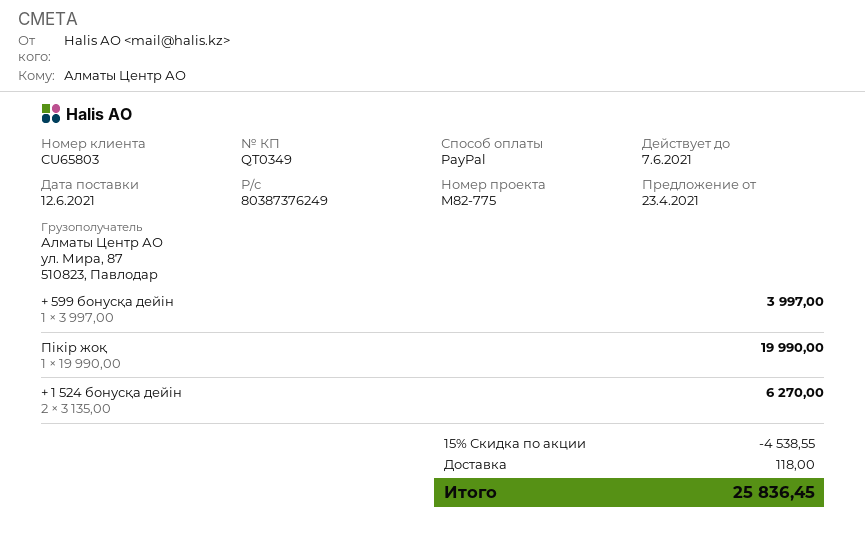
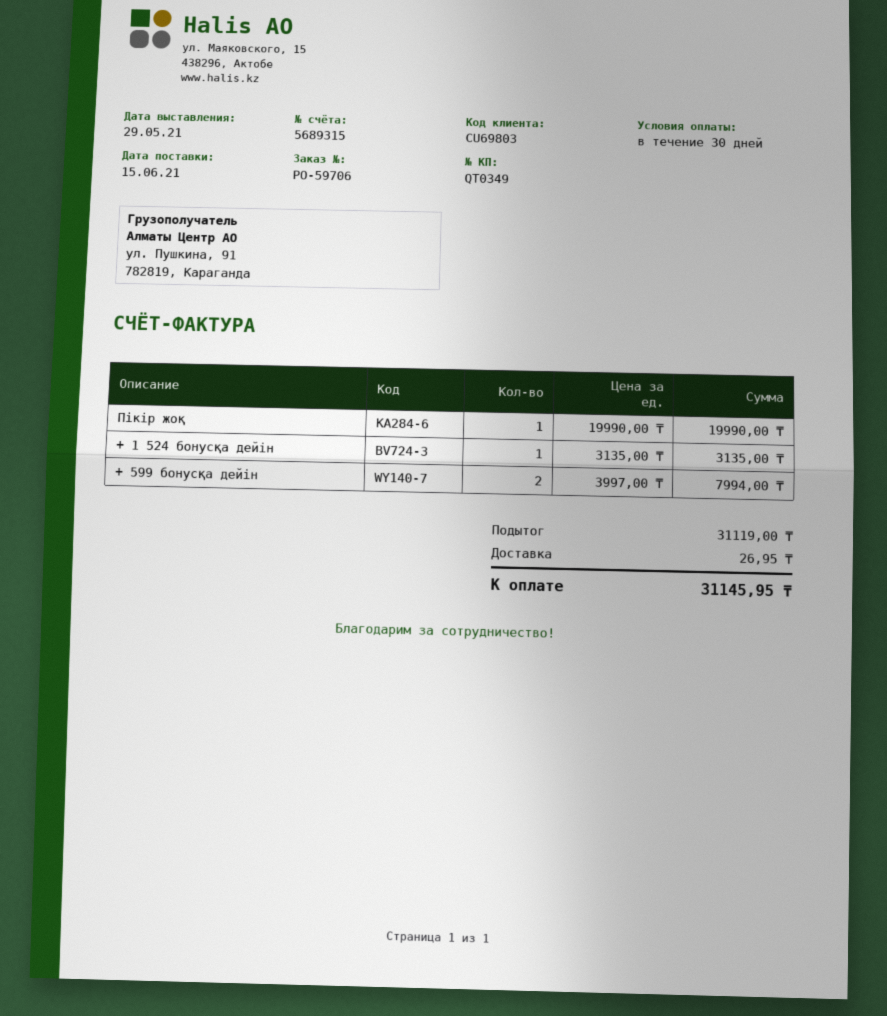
delivery date: 2021-06-12 -> 2021-06-15
customer number: CU65803 -> CU69803
ship to: ул. Мира, 87, 510823, Павлодар -> ул. Пушкина, 91, 782819, Караганда
+ 599 бонусқа дейін: 1 x 3997.00 = 3997.00 -> 2 x 3997.00 = 7994.00
+ 1 524 бонусқа дейін: 2 x 3135.00 = 6270.00 -> 1 x 3135.00 = 3135.00
discount: 15% = 4538.55 -> none
shipping: 118.00 -> 26.95
total: 25836.45 -> 31145.95

